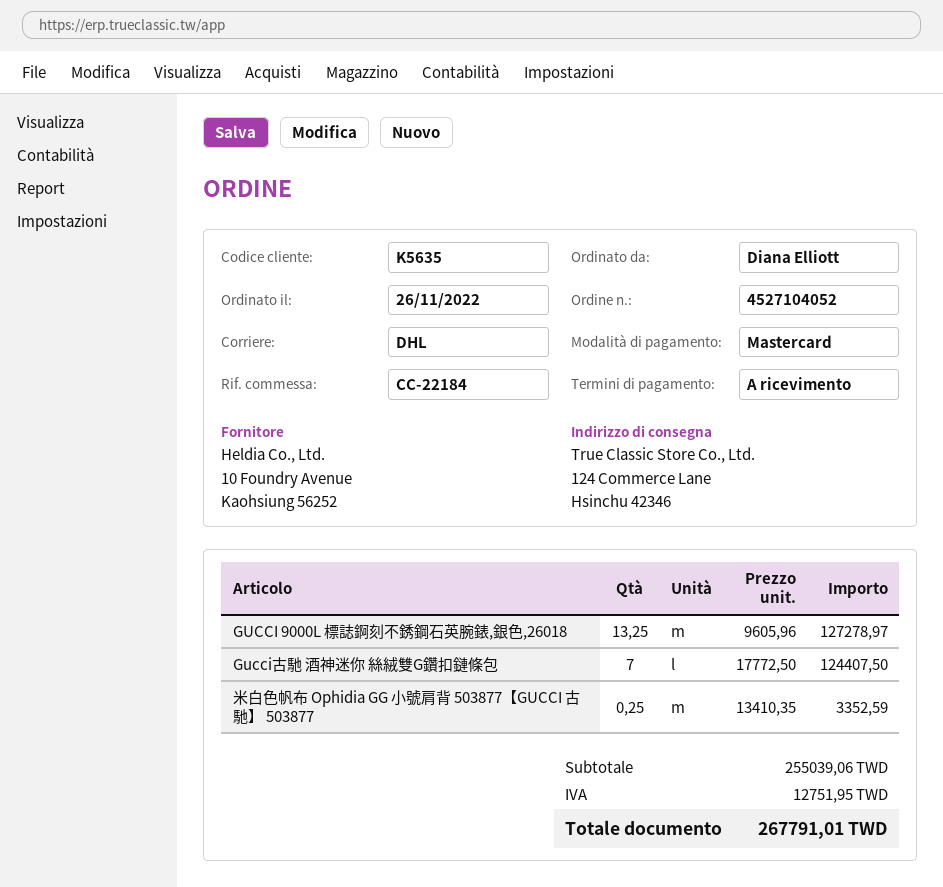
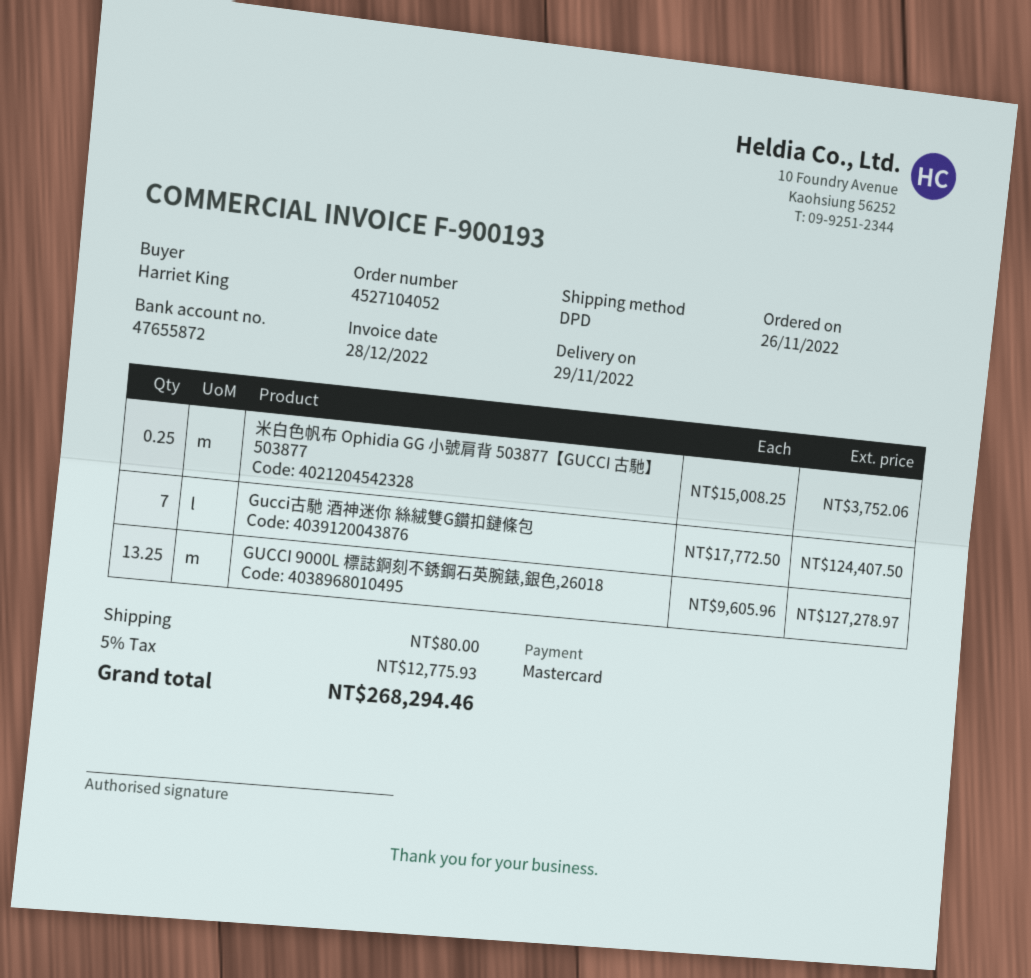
ordered by: Diana Elliott -> Harriet King
shipping method: DHL -> DPD
米白色帆布 Ophidia GG 小號肩背 503877【GUCCI 古馳】 503877: 0.25 x 13410.35 = 3352.59 -> 0.25 x 15008.25 = 3752.06
shipping: none -> 80.00
tax: 12751.95 -> 12775.93
total: 267791.01 -> 268294.46

